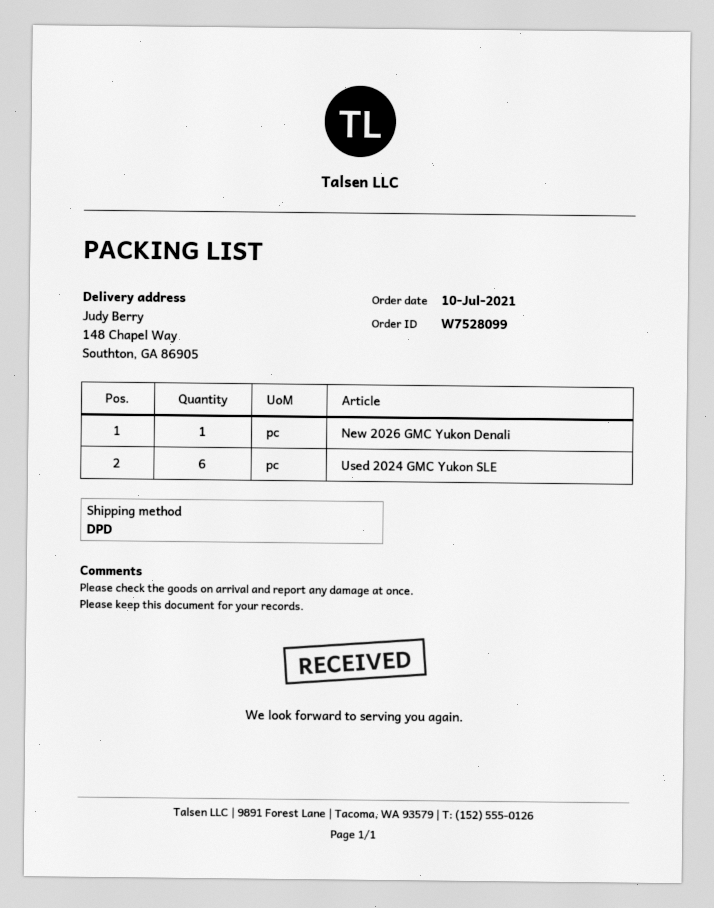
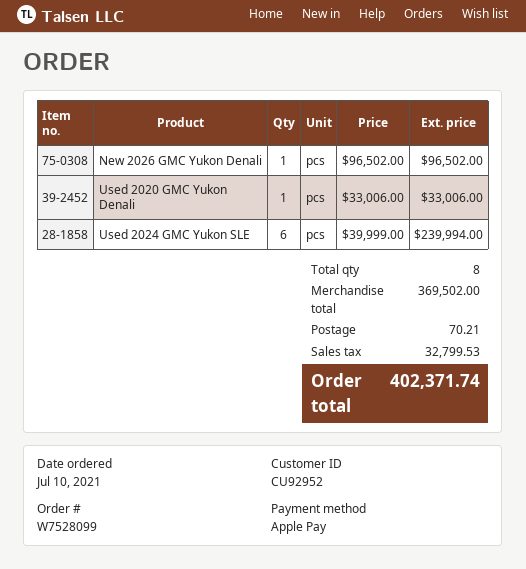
Used 2020 GMC Yukon Denali: none -> 1

